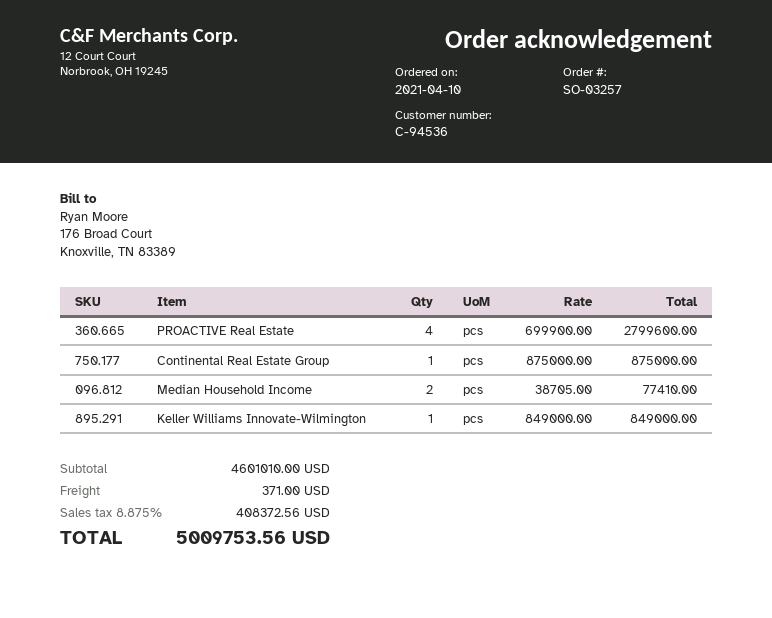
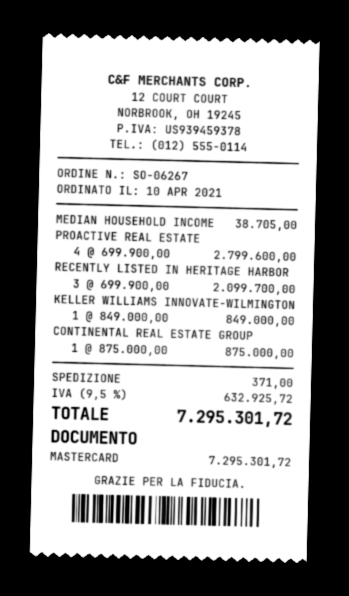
order number: SO-03257 -> SO-06267
Median Household Income: 2 x 38705.00 = 77410.00 -> 1 x 38705.00 = 38705.00
RECENTLY LISTED IN HERITAGE HARBOR: none -> 3 x 699900.00 = 2099700.00
tax: 8.875% = 408372.56 -> 9.5% = 632925.72
total: 5009753.56 -> 7295301.72

